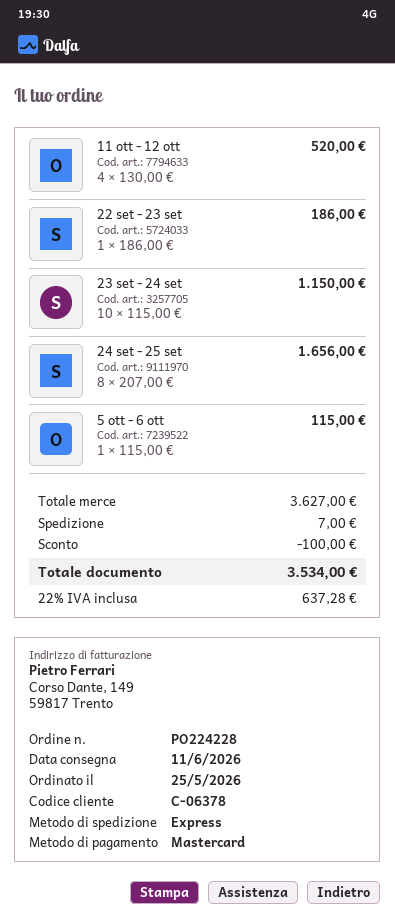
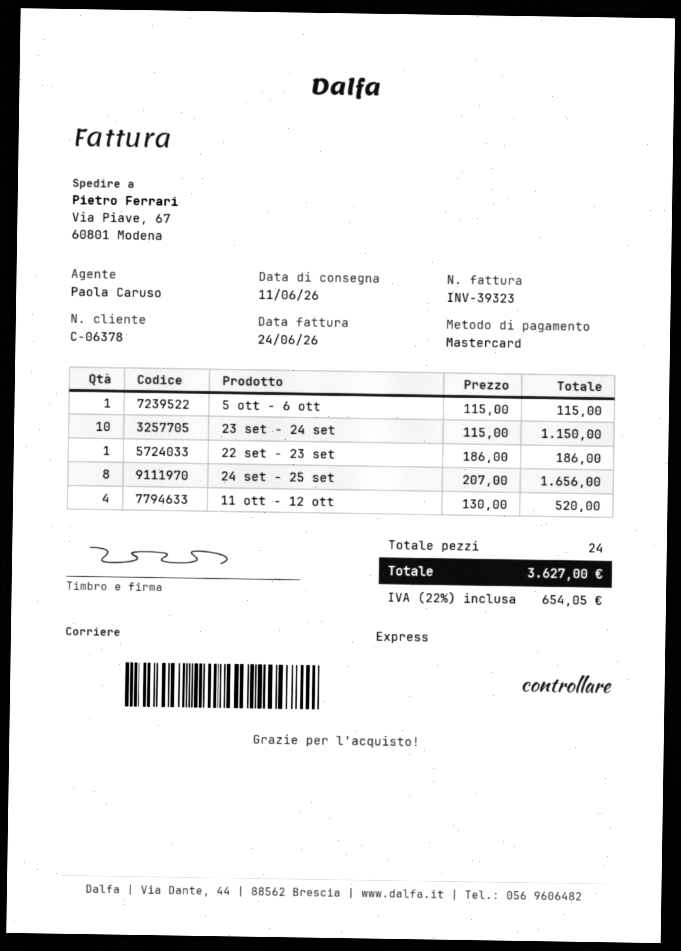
discount: 100.00 -> none
shipping: 7.00 -> none
tax: 22% = 637.28 -> 22% = 654.05
total: 3534.00 -> 3627.00

